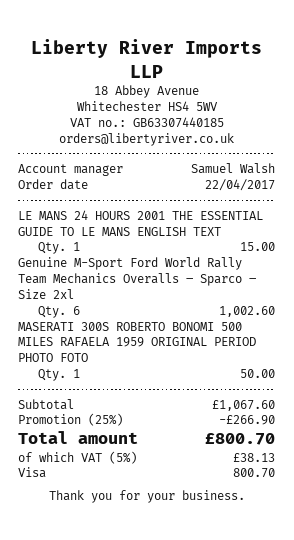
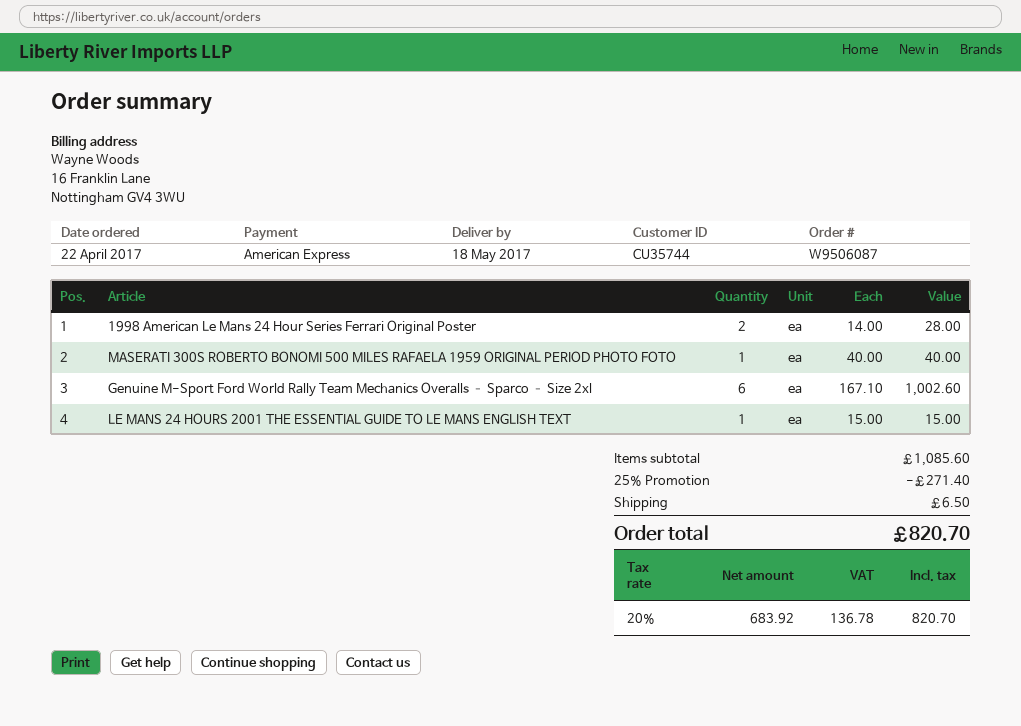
payment method: Visa -> American Express
MASERATI 300S ROBERTO BONOMI 500 MILES RAFAELA 1959 ORIGINAL PERIOD PHOTO FOTO: 1 for 50.00 -> 1 for 40.00
1998 American Le Mans 24 Hour Series Ferrari Original Poster: none -> 2 for 28.00
subtotal: 1067.60 -> 1085.60
discount: 25% = 266.90 -> 25% = 271.40
shipping: none -> 6.50
tax: 5% = 38.13 -> 20% = 136.78
total: 800.70 -> 820.70

